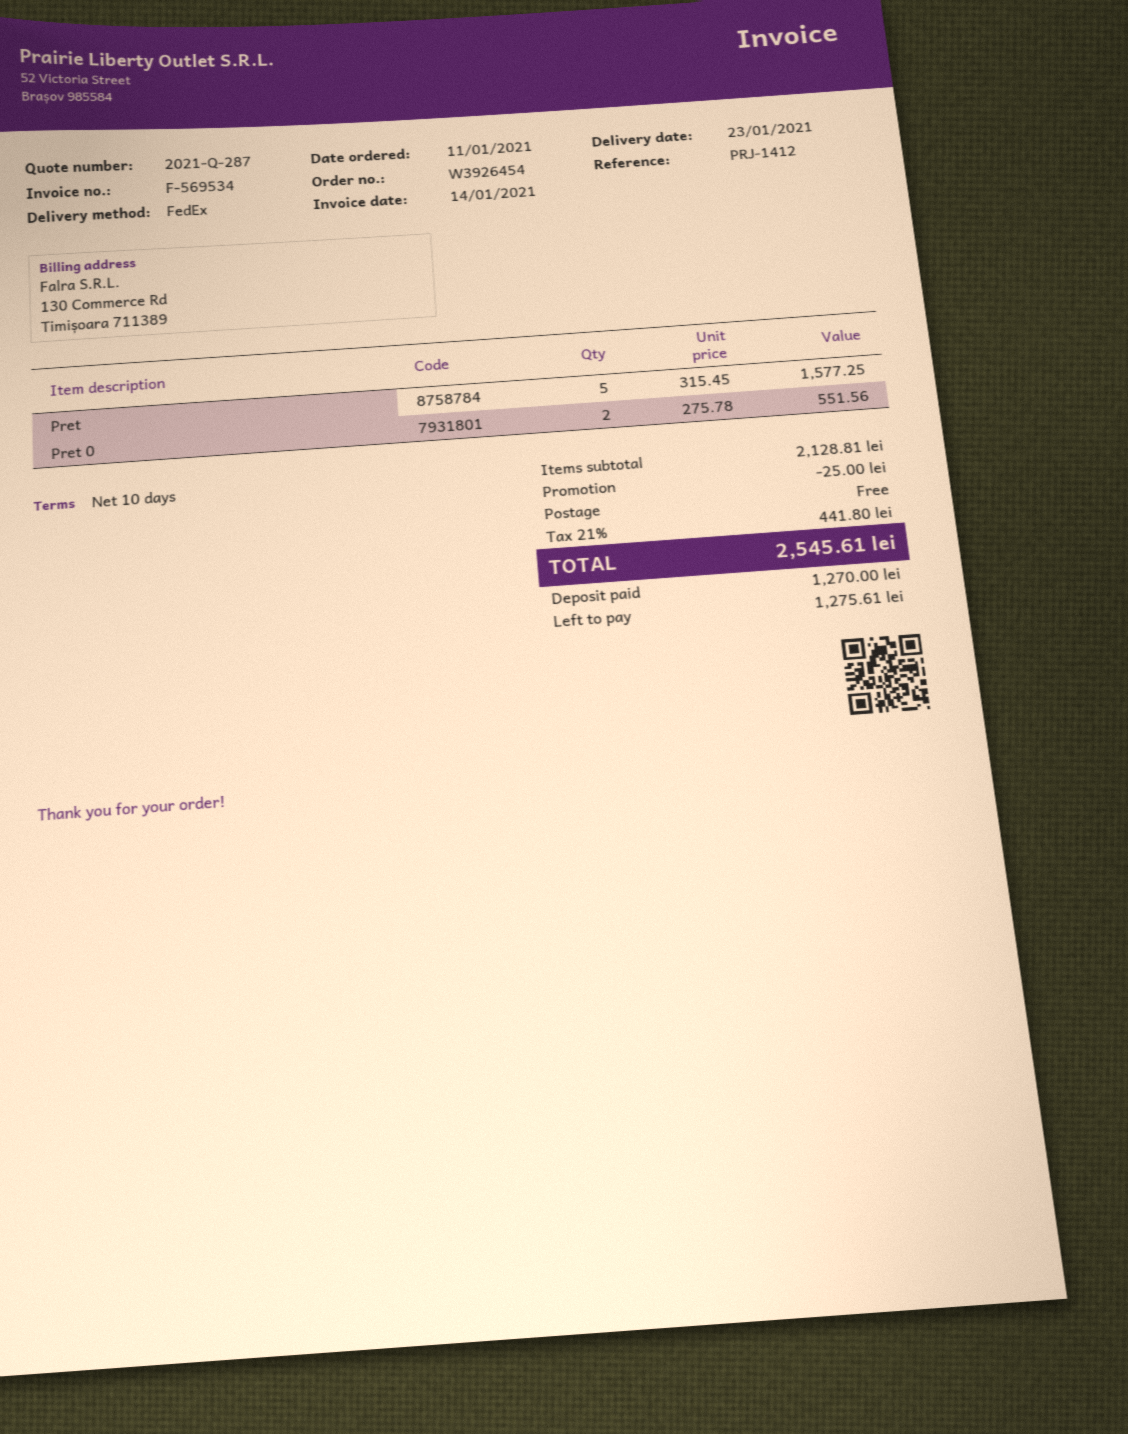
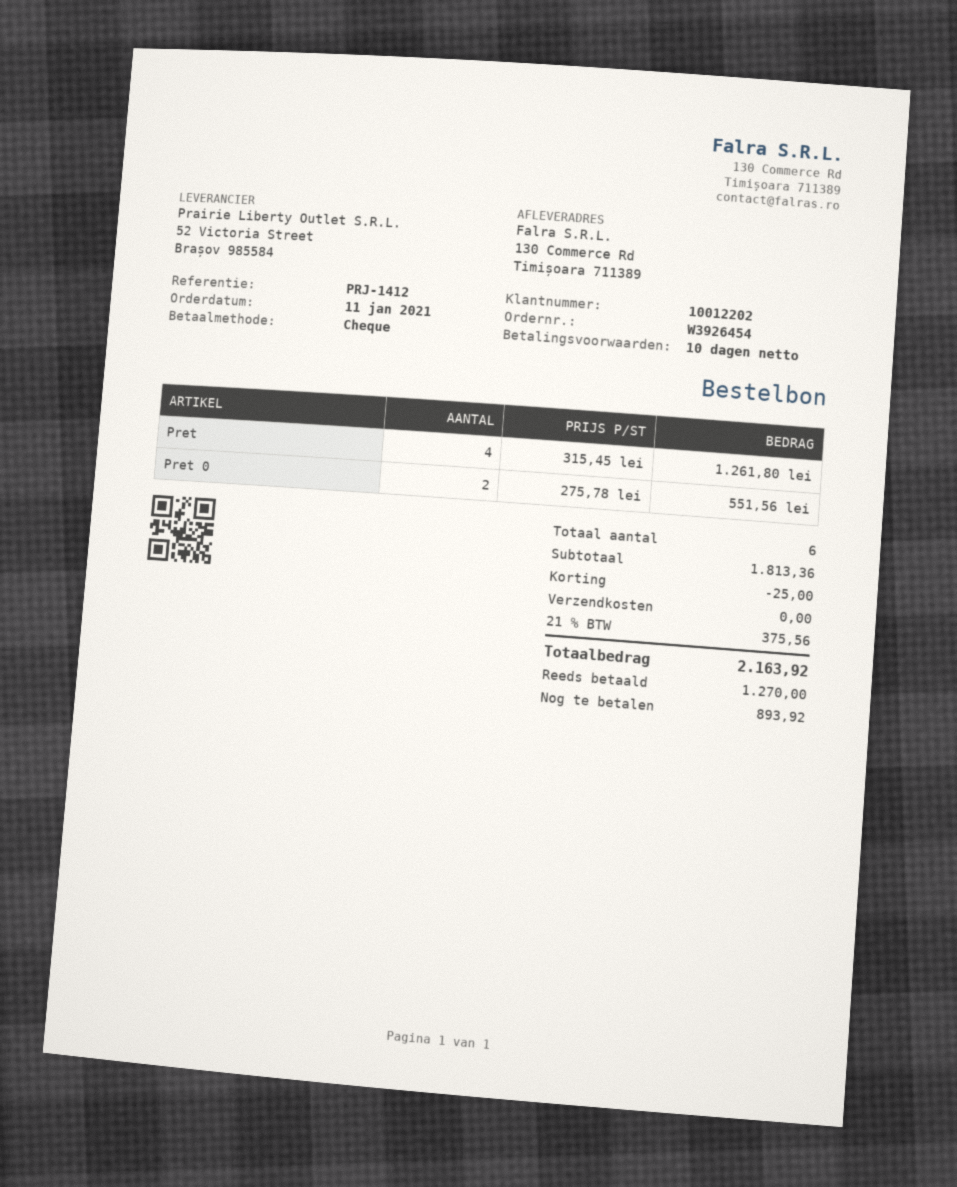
Pret: 5 x 315.45 = 1577.25 -> 4 x 315.45 = 1261.80
subtotal: 2128.81 -> 1813.36
tax: 21% = 441.80 -> 21% = 375.56
total: 2545.61 -> 2163.92
balance: 1275.61 -> 893.92

